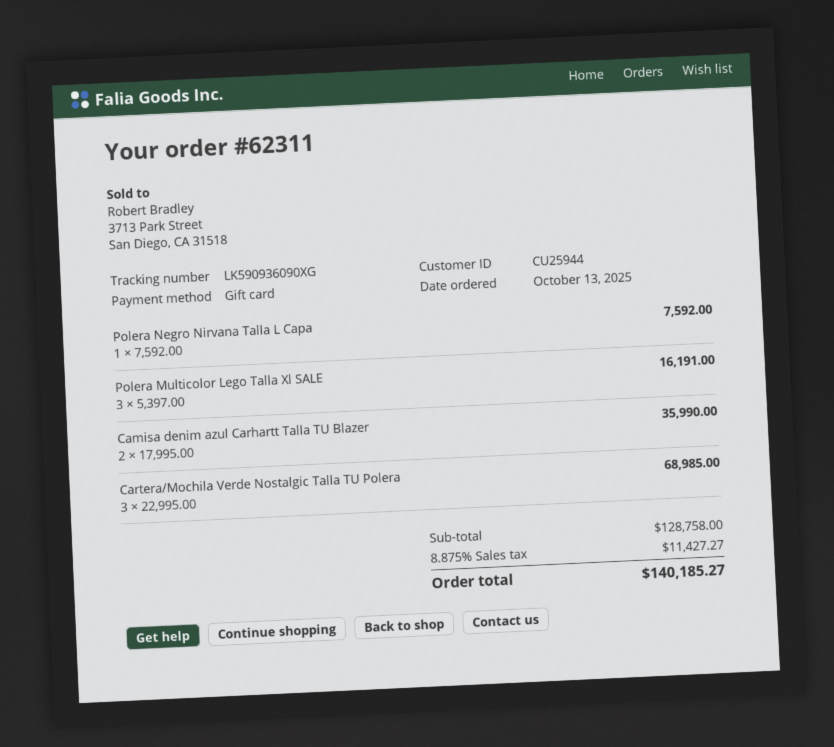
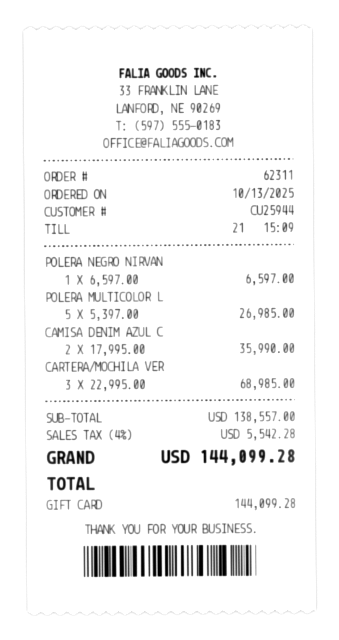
Polera Negro Nirvana Talla L Capa: 1 x 7592.00 = 7592.00 -> 1 x 6597.00 = 6597.00
Polera Multicolor Lego Talla Xl SALE: 3 x 5397.00 = 16191.00 -> 5 x 5397.00 = 26985.00
subtotal: 128758.00 -> 138557.00
tax: 8.875% = 11427.27 -> 4% = 5542.28
total: 140185.27 -> 144099.28

